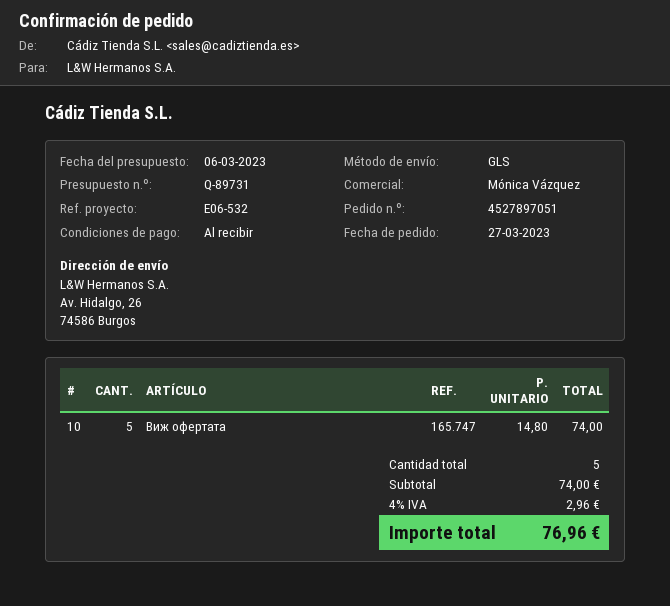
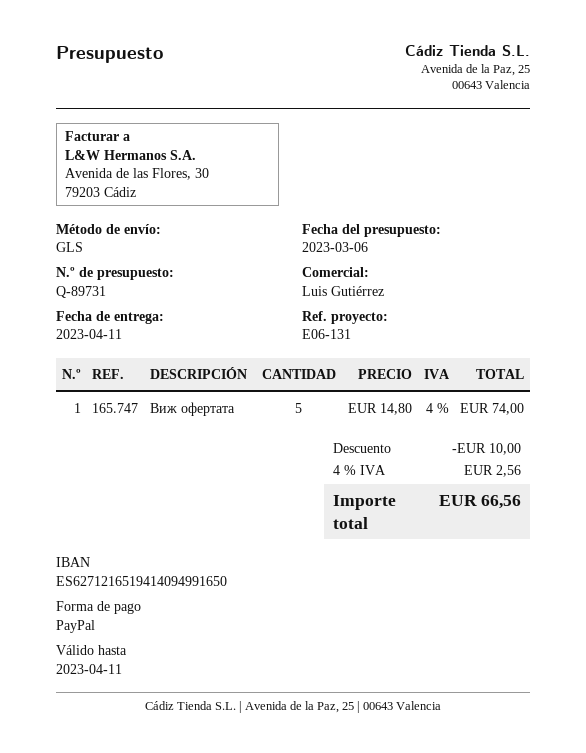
reference: E06-532 -> E06-131
sales rep: Mónica Vázquez -> Luis Gutiérrez
discount: none -> 10.00
tax: 4% = 2.96 -> 4% = 2.56
total: 76.96 -> 66.56

